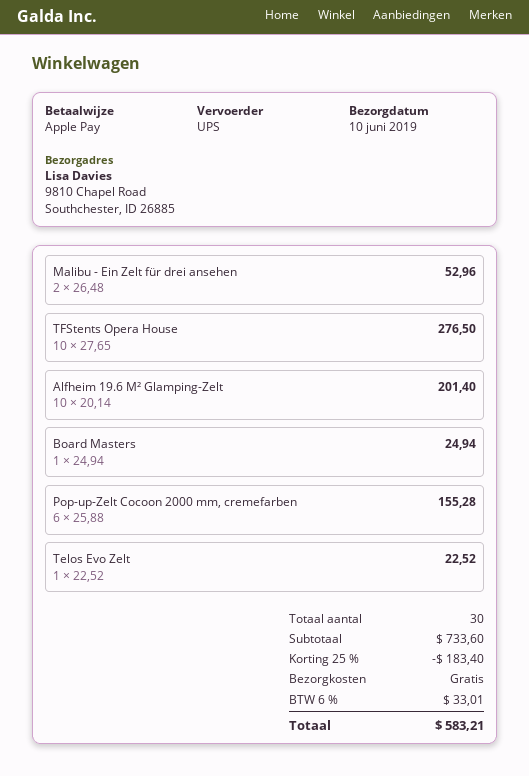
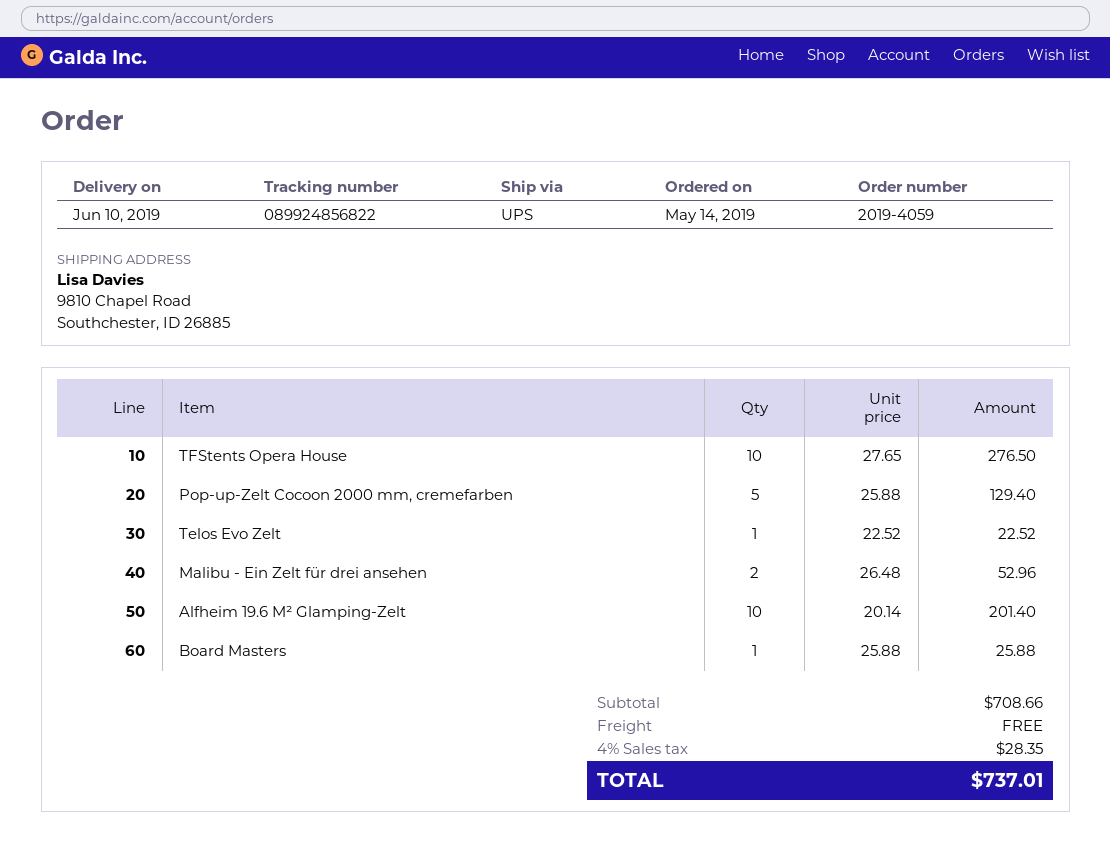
Board Masters: 1 x 24.94 = 24.94 -> 1 x 25.88 = 25.88
Pop-up-Zelt Cocoon 2000 mm, cremefarben: 6 x 25.88 = 155.28 -> 5 x 25.88 = 129.40
subtotal: 733.60 -> 708.66
discount: 25% = 183.40 -> none
tax: 6% = 33.01 -> 4% = 28.35
total: 583.21 -> 737.01

